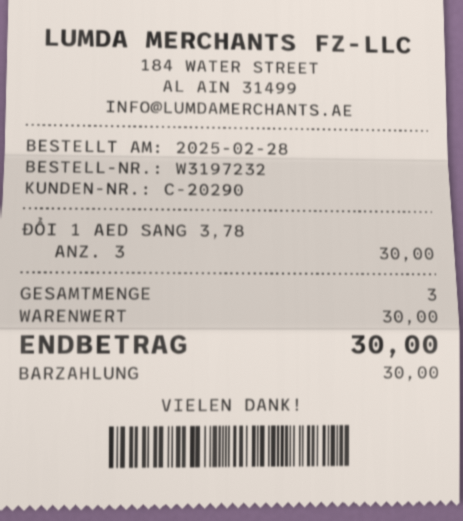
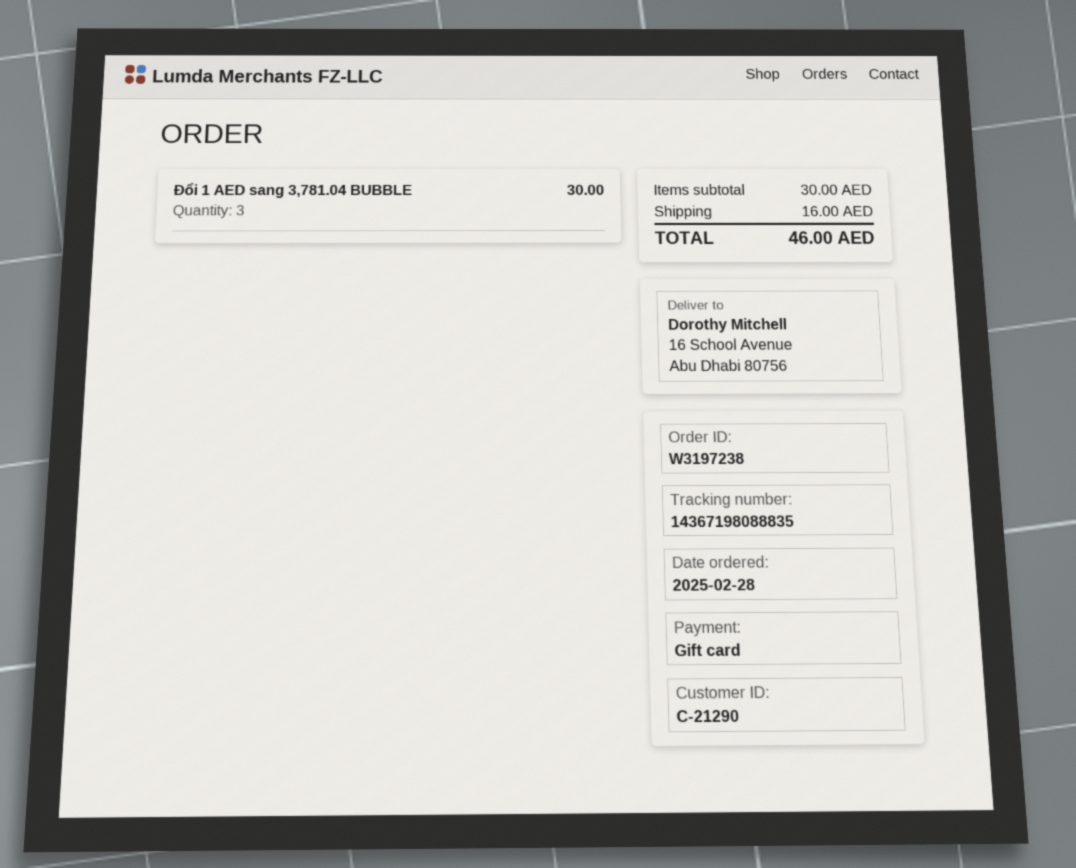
order number: W3197232 -> W3197238
customer number: C-20290 -> C-21290
payment method: cash -> gift card
shipping: none -> 16.00
total: 30.00 -> 46.00

